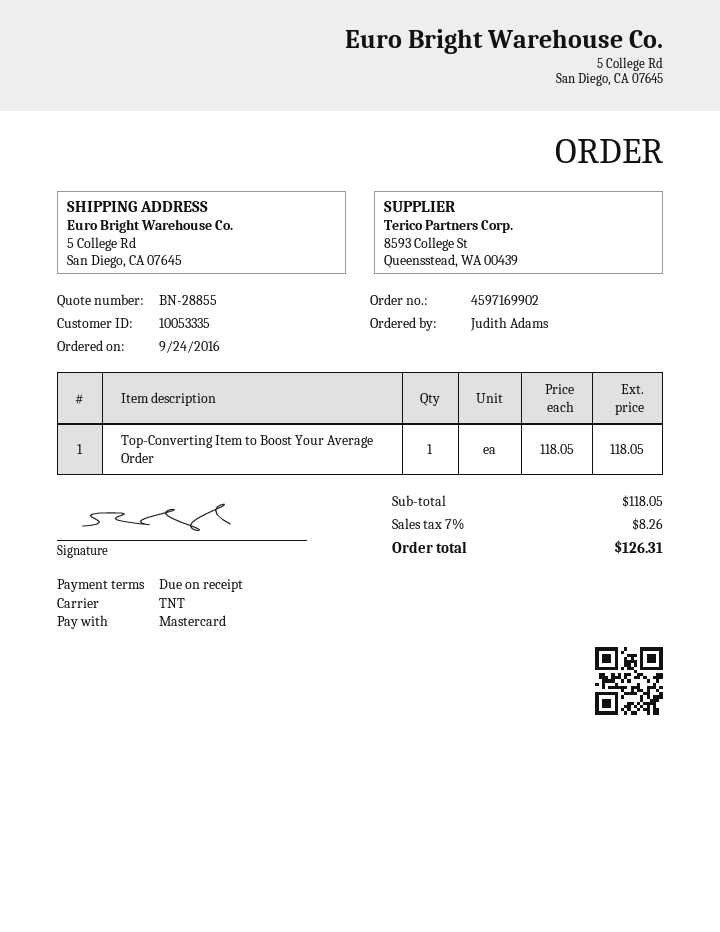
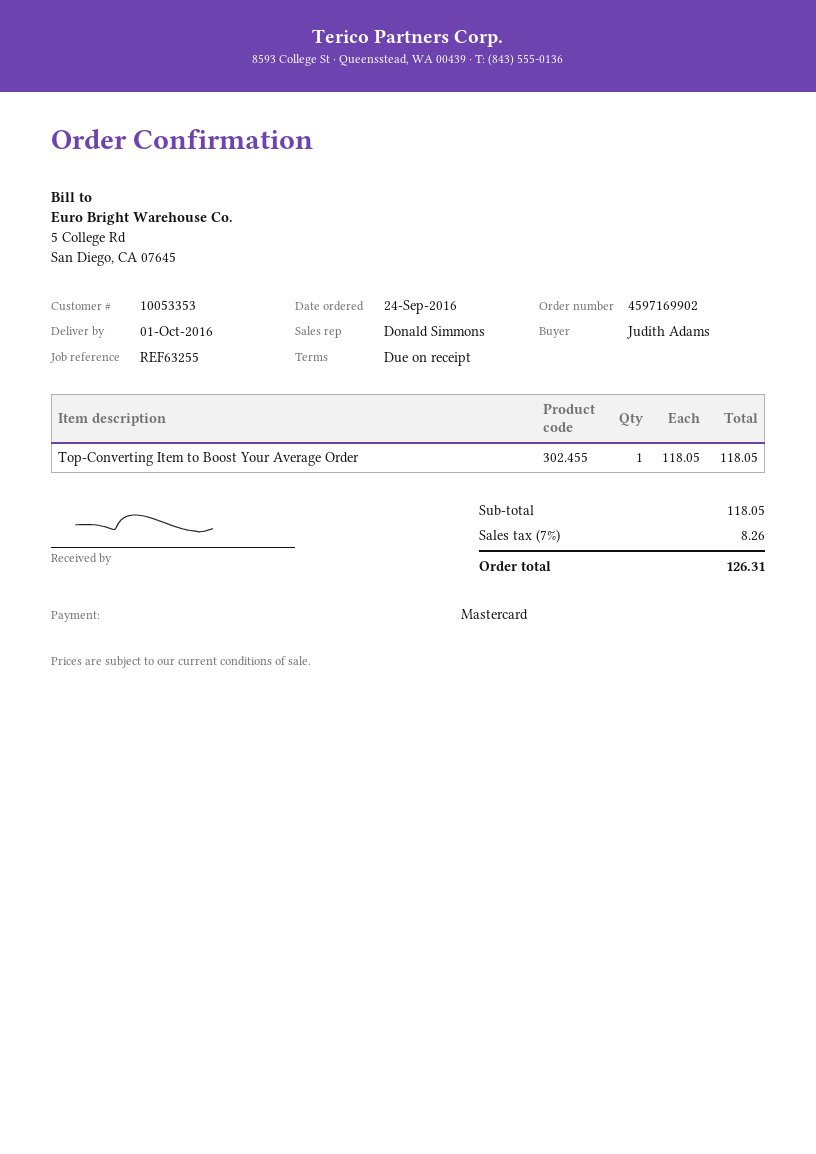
customer number: 10053335 -> 10053353

